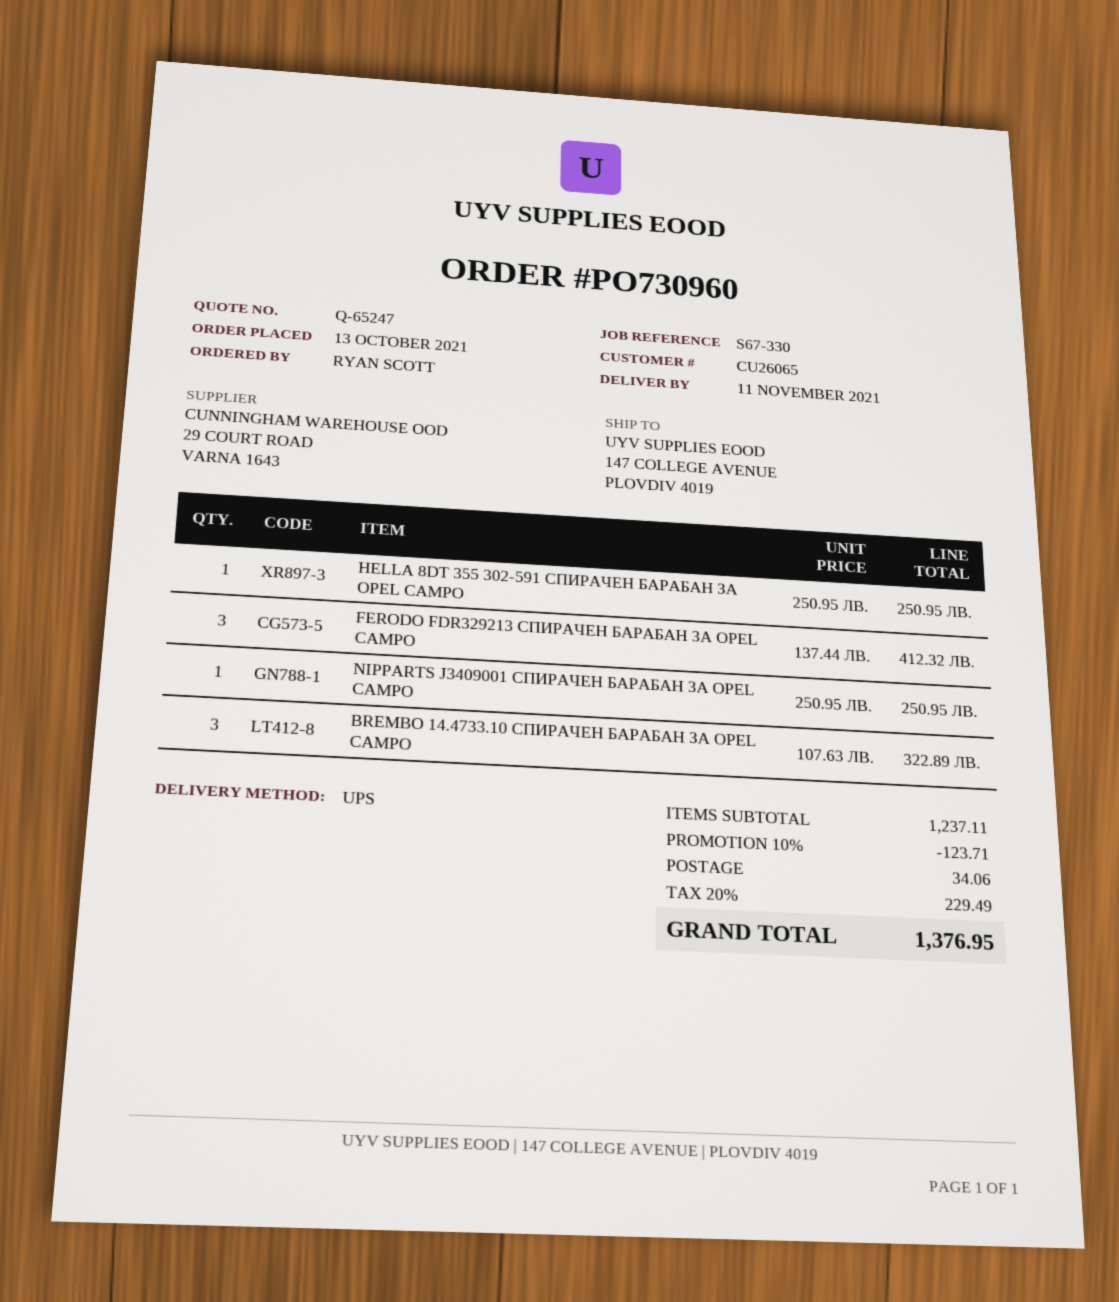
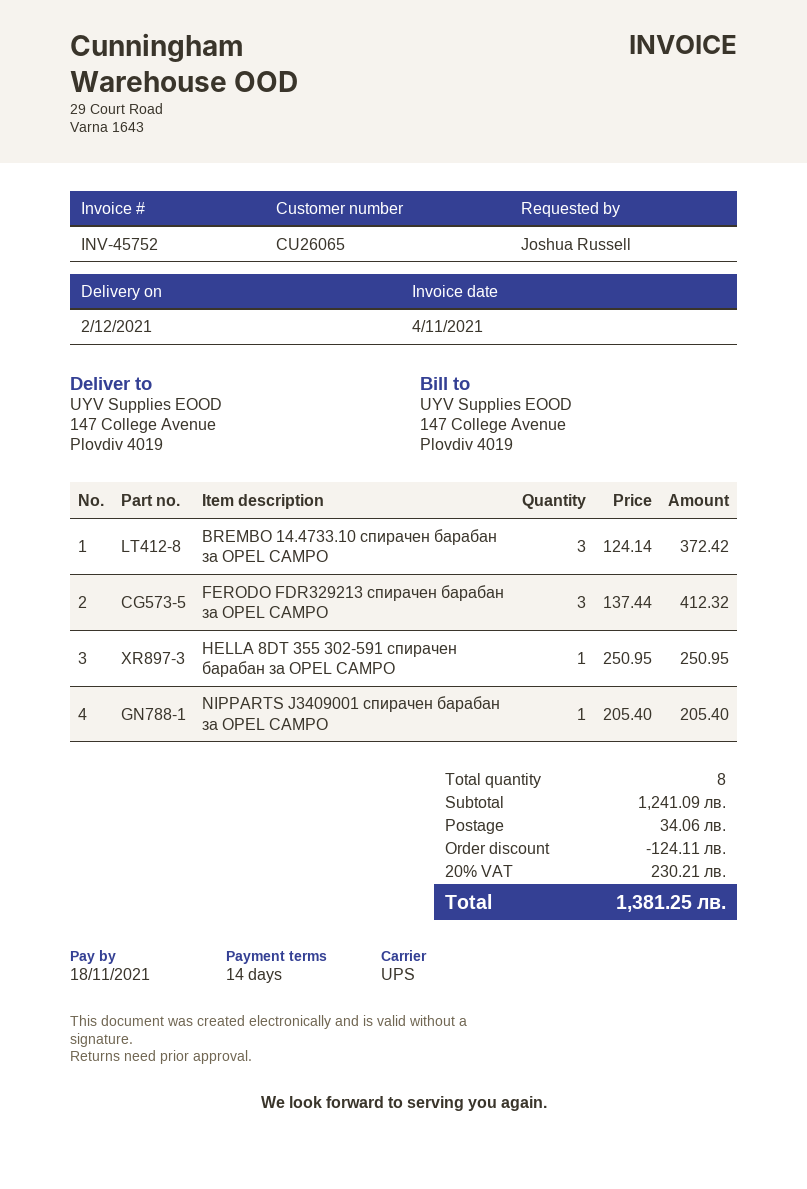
delivery date: 2021-11-11 -> 2021-12-02
ordered by: RYAN SCOTT -> Joshua Russell
NIPPARTS J3409001 СПИРАЧЕН БАРАБАН ЗА OPEL CAMPO: 1 x 250.95 = 250.95 -> 1 x 205.40 = 205.40
BREMBO 14.4733.10 СПИРАЧЕН БАРАБАН ЗА OPEL CAMPO: 3 x 107.63 = 322.89 -> 3 x 124.14 = 372.42
subtotal: 1237.11 -> 1241.09
discount: 123.71 -> 124.11
tax: 20% = 229.49 -> 20% = 230.21
total: 1376.95 -> 1381.25

